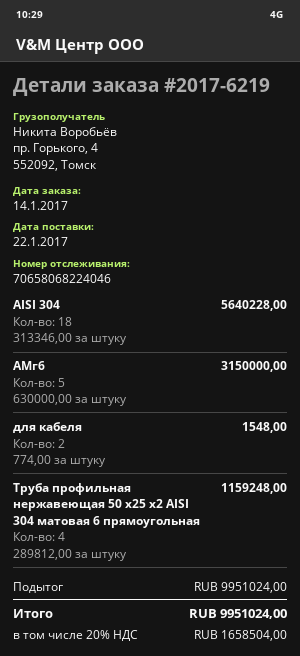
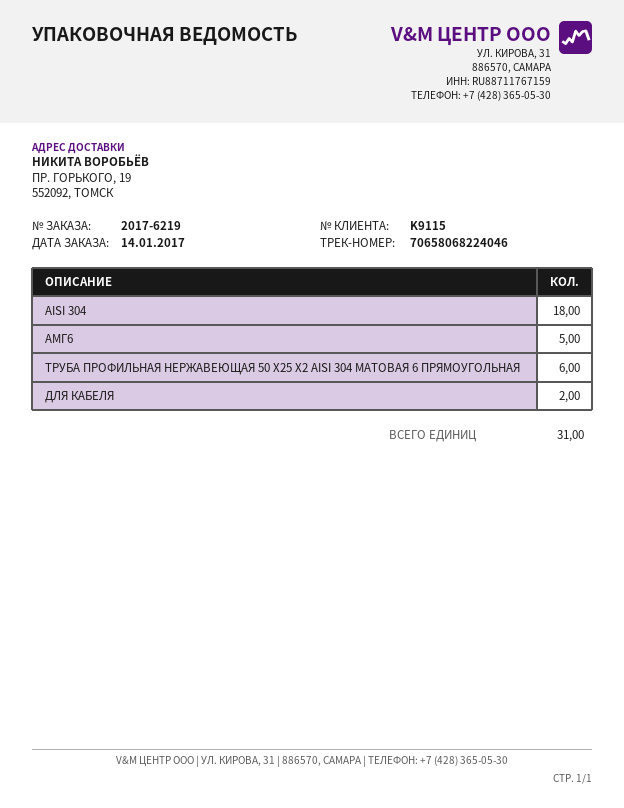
ship to: пр. Горького, 4, 552092, Томск -> ПР. ГОРЬКОГО, 19, 552092, ТОМСК
Труба профильная нержавеющая 50 х25 х2 AISI 304 матовая 6 прямоугольная: 4 -> 6

